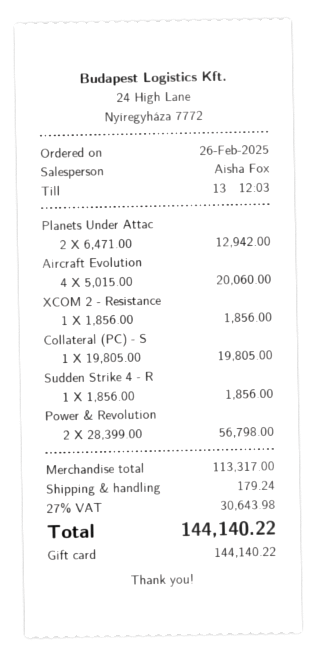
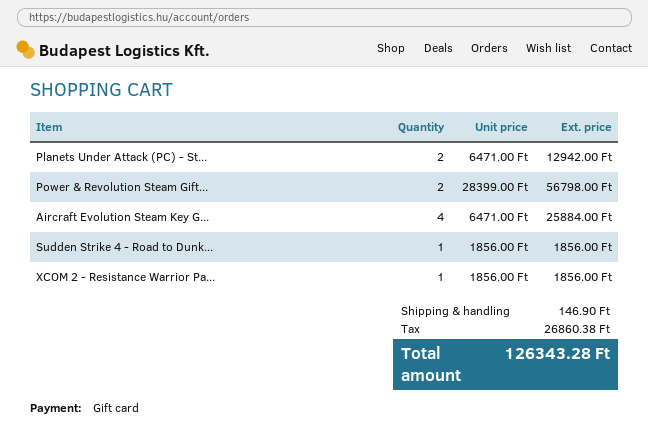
Aircraft Evolution: 4 x 5015.00 = 20060.00 -> 4 x 6471.00 = 25884.00
Collateral (PC) - S: 1 x 19805.00 = 19805.00 -> none
shipping: 179.24 -> 146.90
tax: 30643.98 -> 26860.38
total: 144140.22 -> 126343.28

